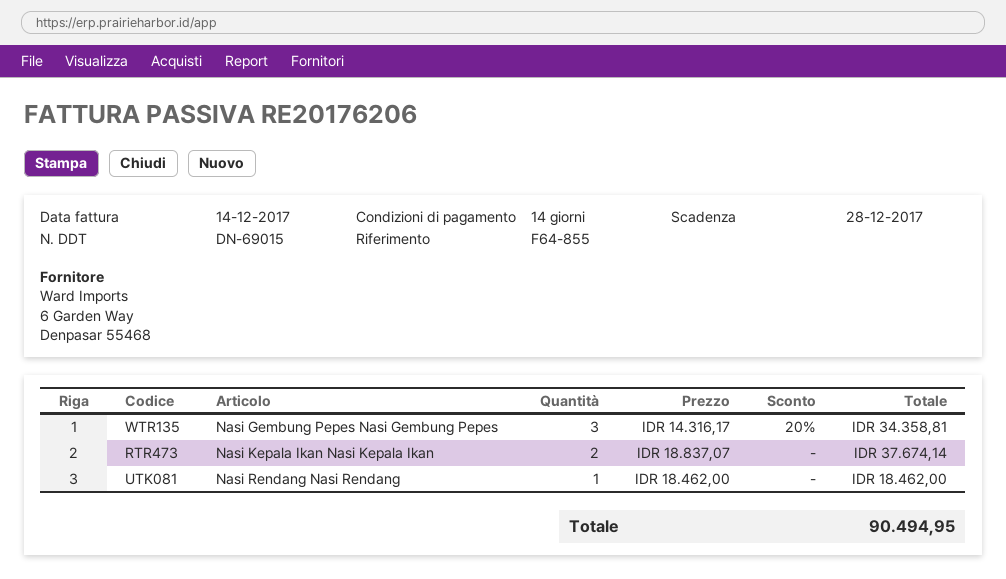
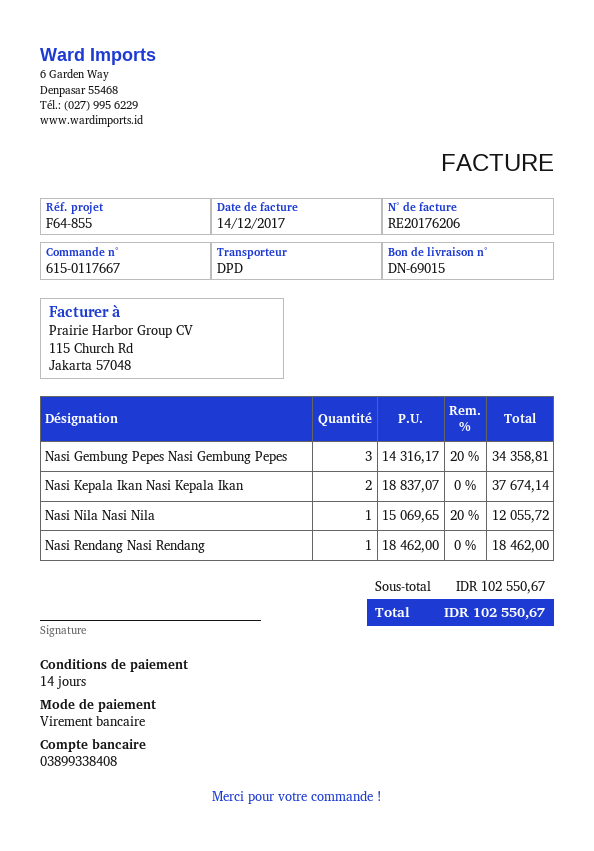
Nasi Nila Nasi Nila: none -> 1 x 15069.65 - 20% = 12055.72
total: 90494.95 -> 102550.67

